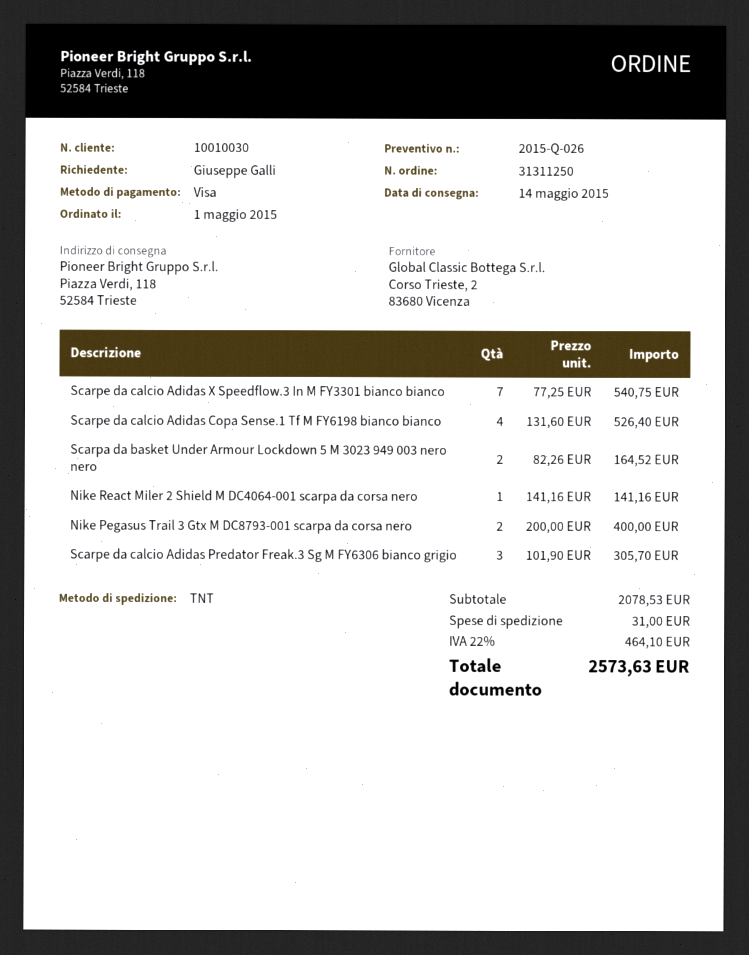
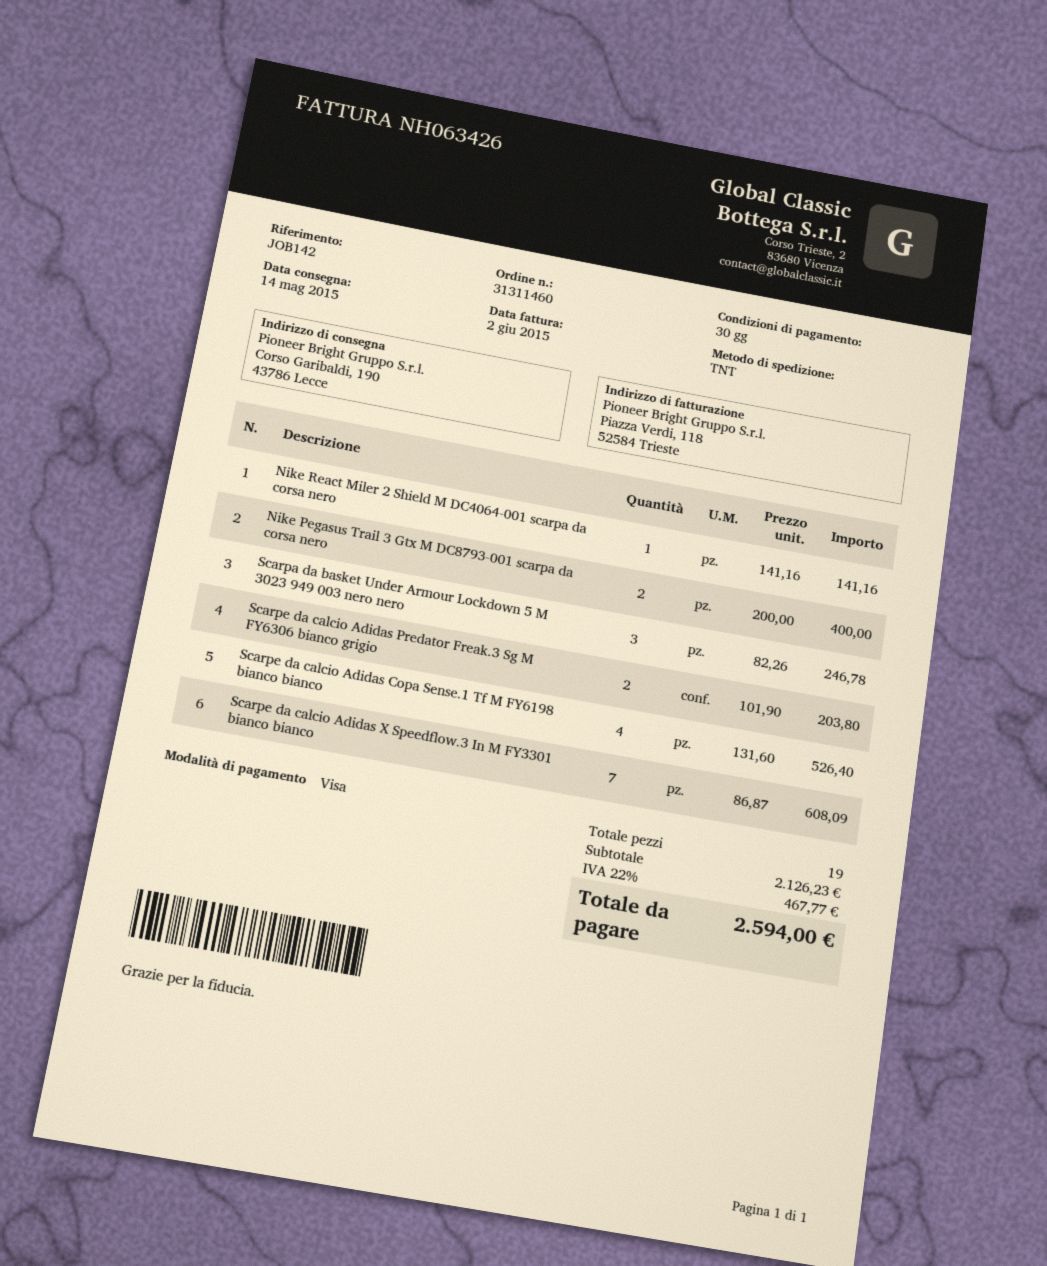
order number: 31311250 -> 31311460
ship to: Piazza Verdi, 118, 52584 Trieste -> Corso Garibaldi, 190, 43786 Lecce
Scarpe da calcio Adidas X Speedflow.3 In M FY3301 bianco bianco: 7 x 77.25 = 540.75 -> 7 x 86.87 = 608.09
Scarpa da basket Under Armour Lockdown 5 M 3023 949 003 nero nero: 2 x 82.26 = 164.52 -> 3 x 82.26 = 246.78
Scarpe da calcio Adidas Predator Freak.3 Sg M FY6306 bianco grigio: 3 x 101.90 = 305.70 -> 2 x 101.90 = 203.80
subtotal: 2078.53 -> 2126.23
shipping: 31.00 -> none
tax: 22% = 464.10 -> 22% = 467.77
total: 2573.63 -> 2594.00

